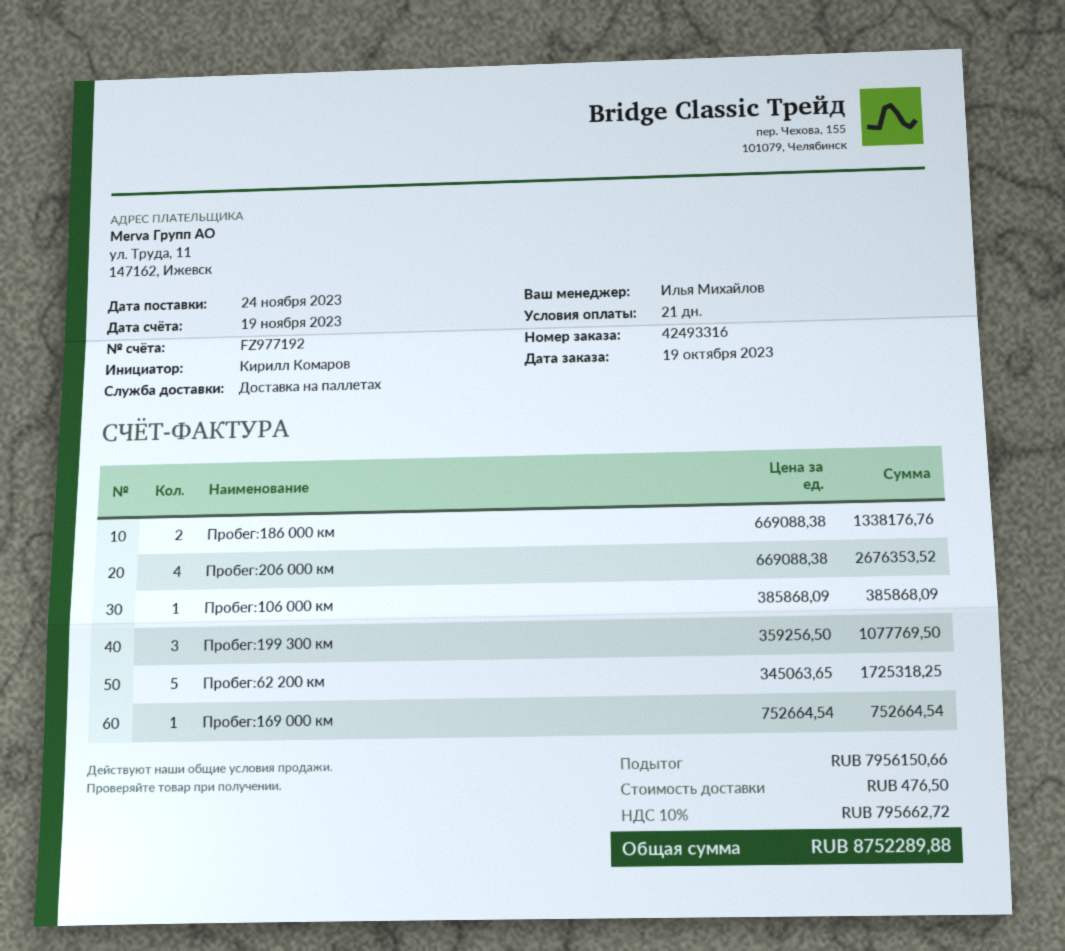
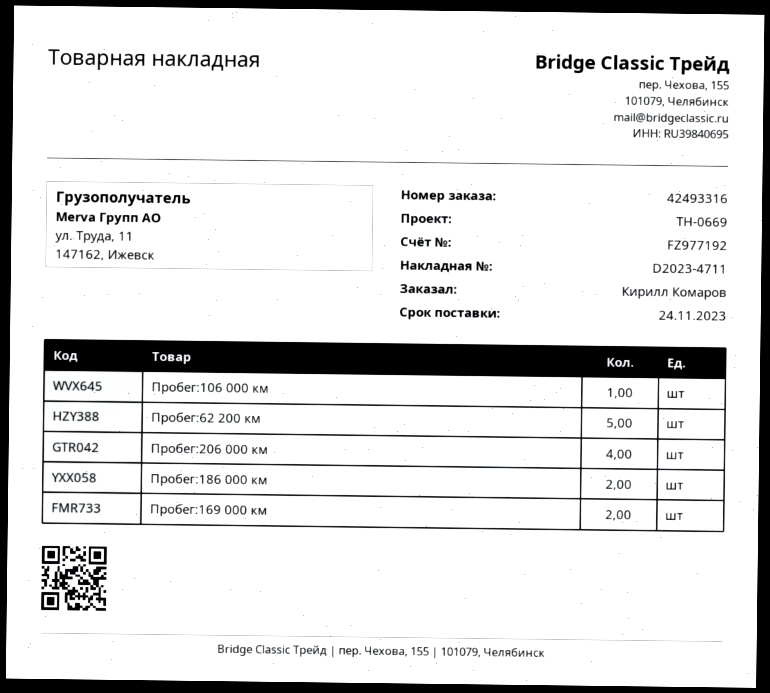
Пробег:199 300 км: 3 -> none
Пробег:169 000 км: 1 -> 2

